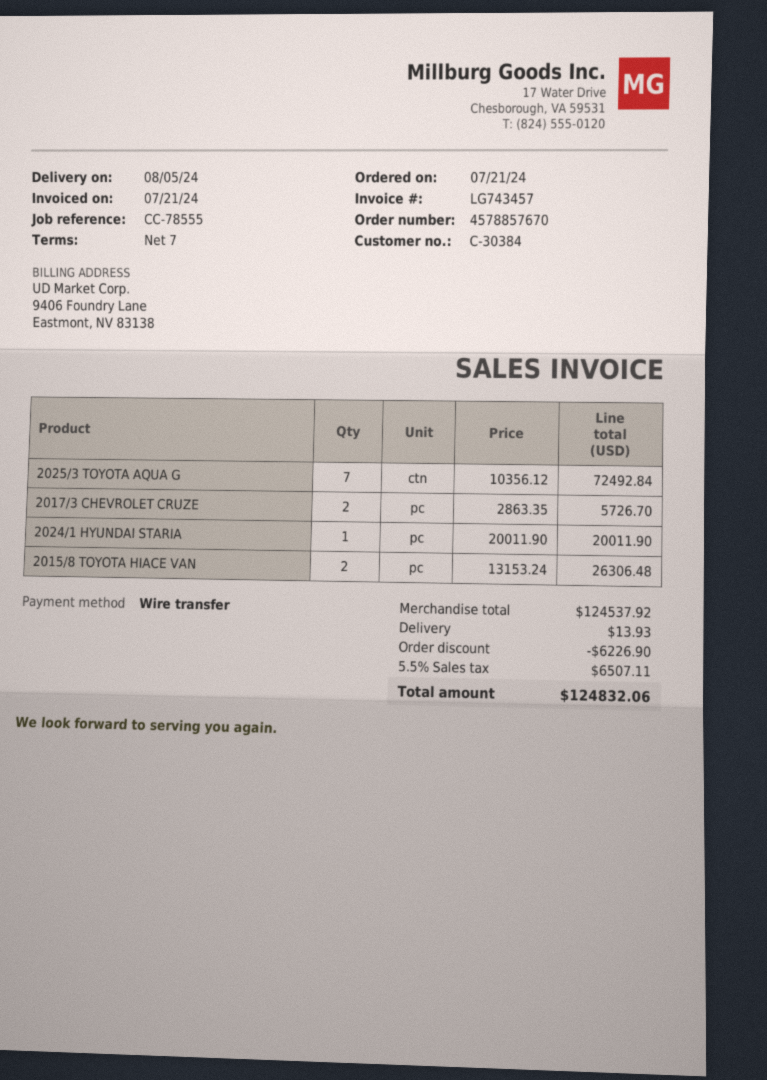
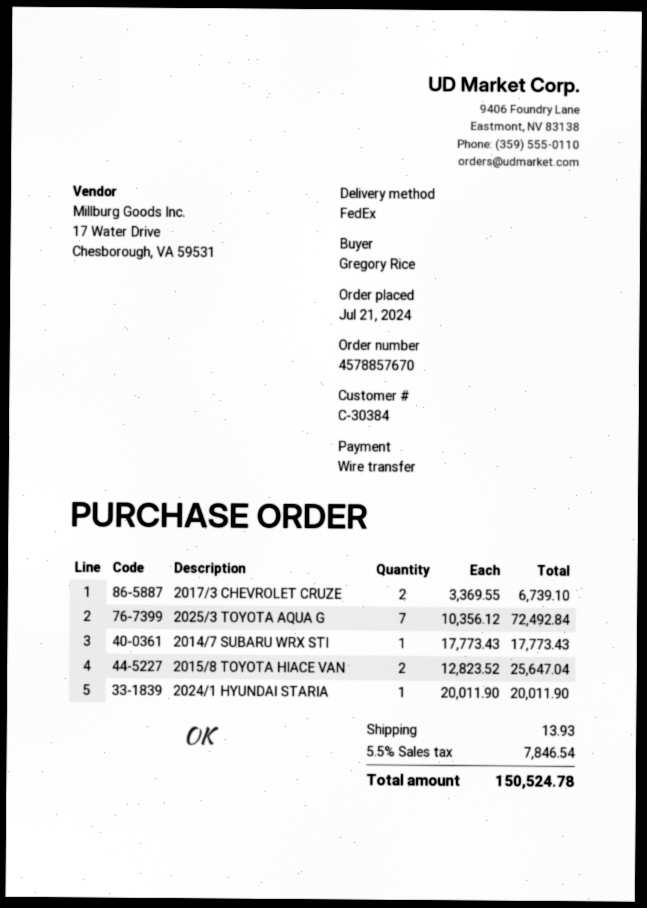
2017/3 CHEVROLET CRUZE: 2 x 2863.35 = 5726.70 -> 2 x 3369.55 = 6739.10
2015/8 TOYOTA HIACE VAN: 2 x 13153.24 = 26306.48 -> 2 x 12823.52 = 25647.04
2014/7 SUBARU WRX STI: none -> 1 x 17773.43 = 17773.43
discount: 6226.90 -> none
tax: 5.5% = 6507.11 -> 5.5% = 7846.54
total: 124832.06 -> 150524.78

